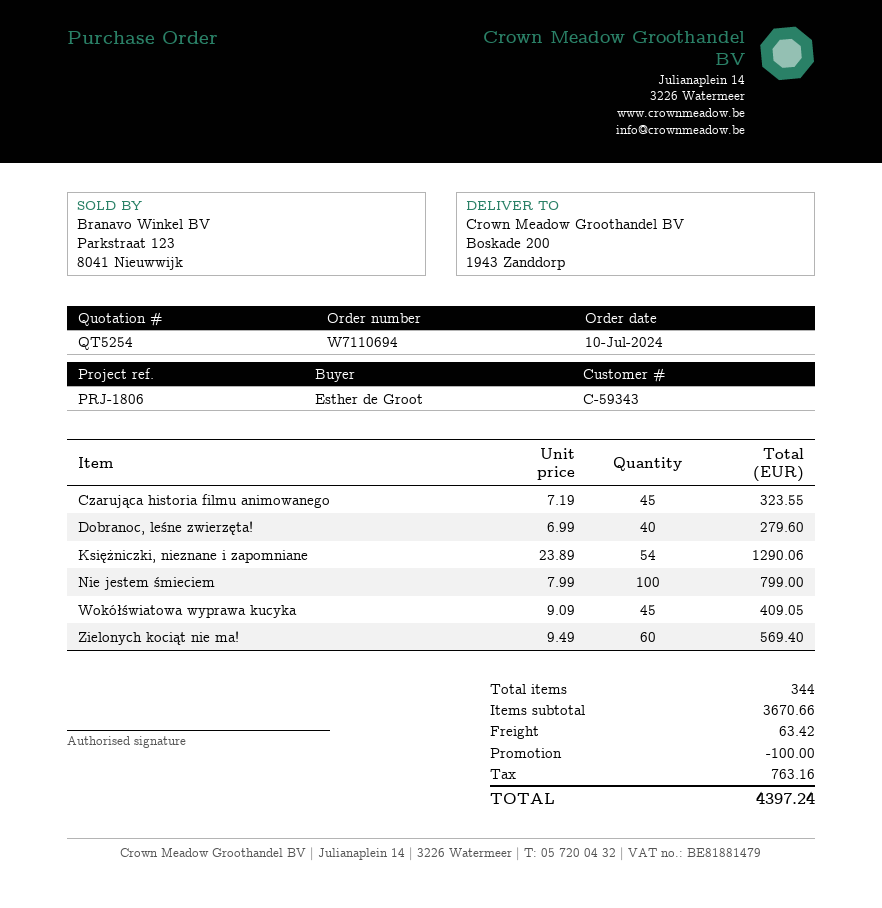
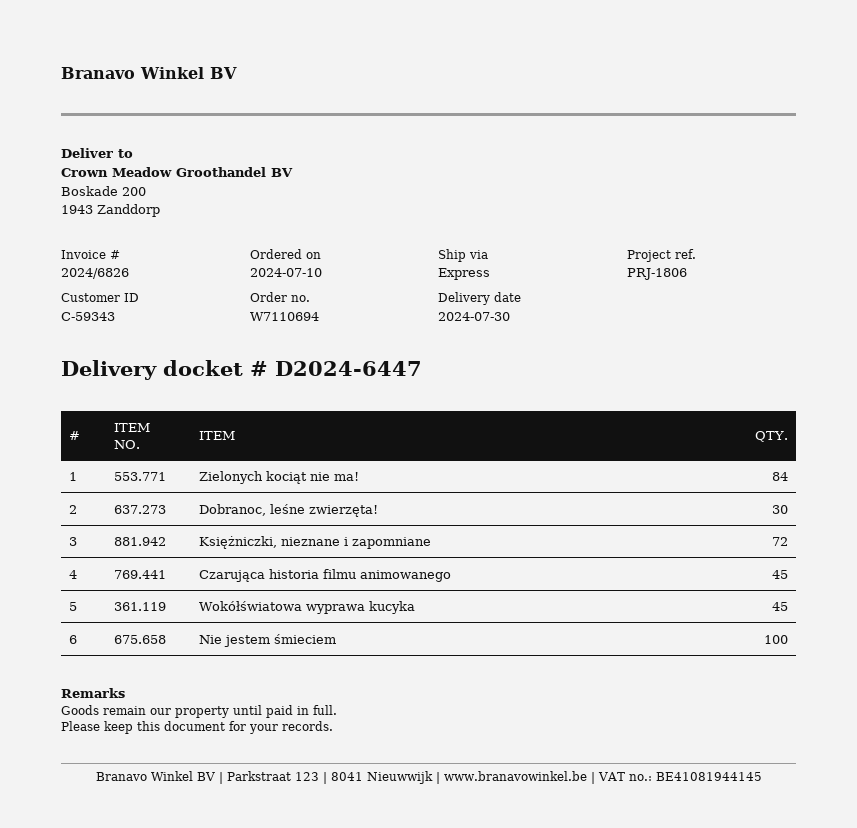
Dobranoc, leśne zwierzęta!: 40 -> 30
Księżniczki, nieznane i zapomniane: 54 -> 72
Zielonych kociąt nie ma!: 60 -> 84

